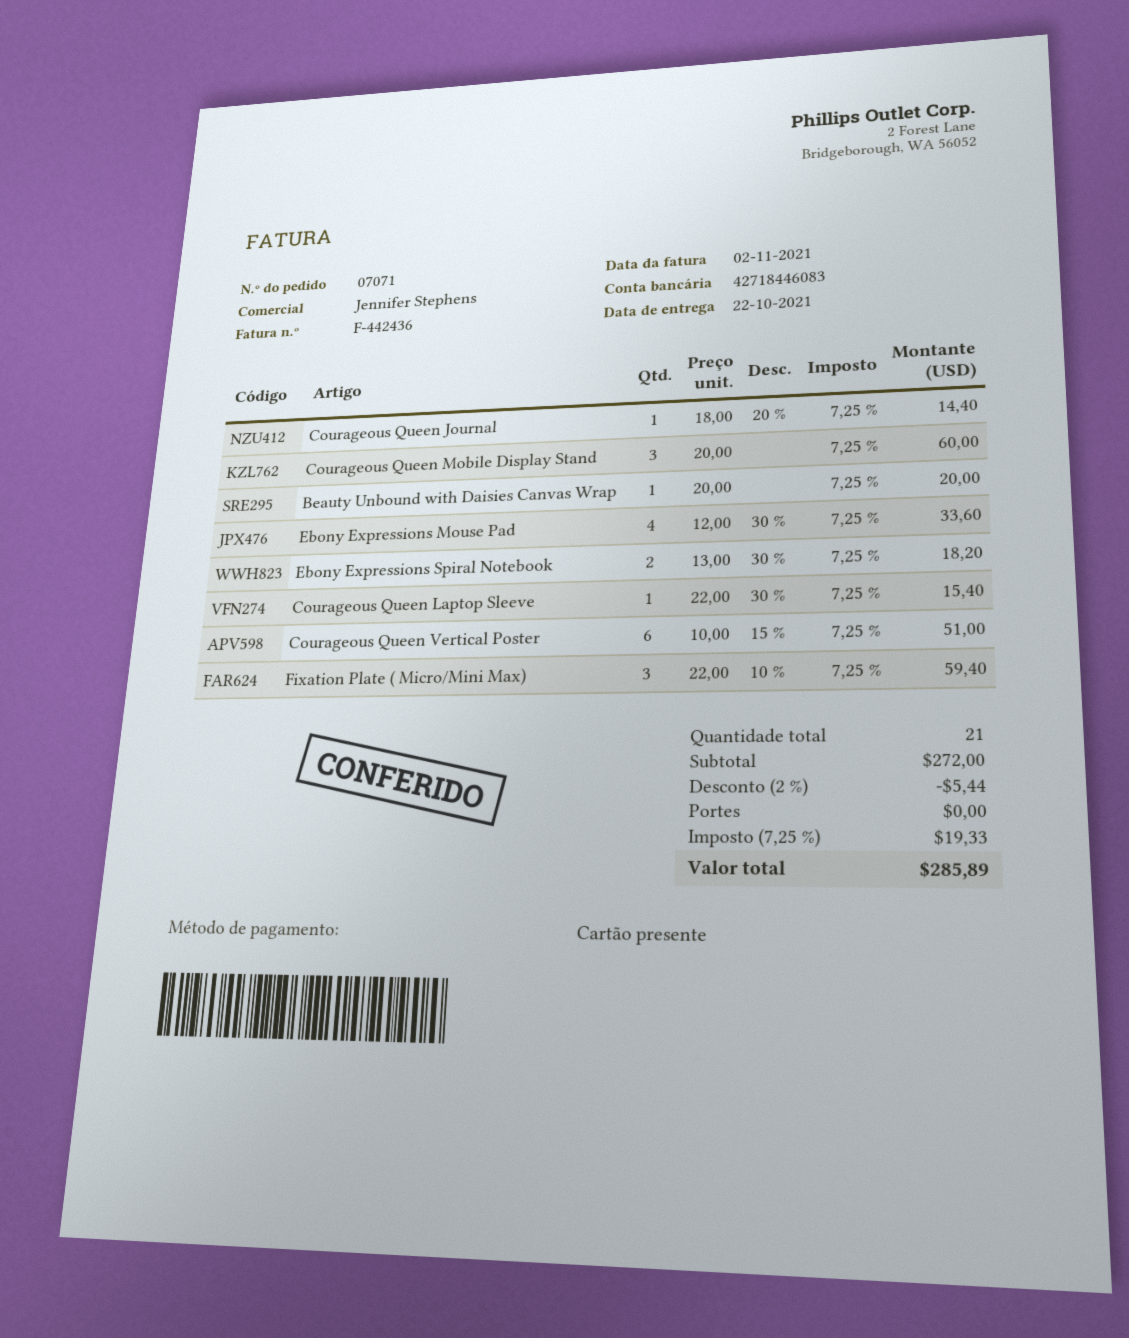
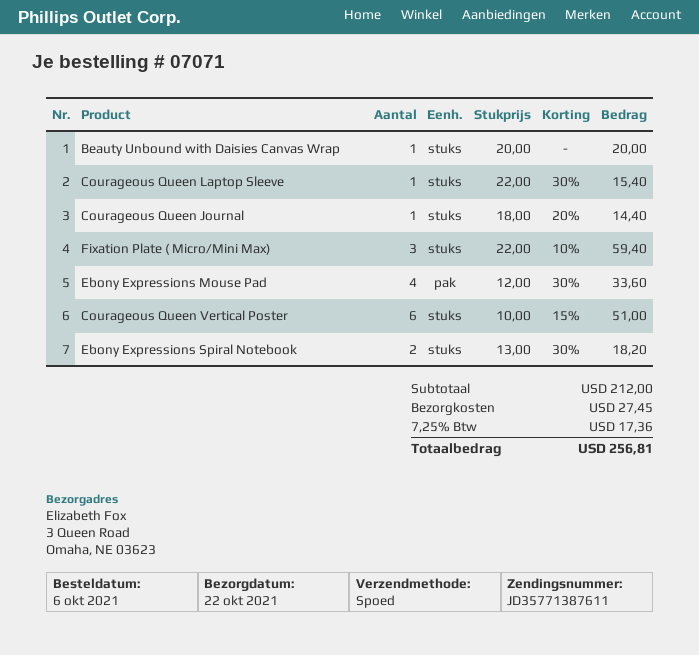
Courageous Queen Mobile Display Stand: 3 x 20.00 = 60.00 -> none
subtotal: 272.00 -> 212.00
discount: 2% = 5.44 -> none
shipping: 0.00 -> 27.45
tax: 7.25% = 19.33 -> 7.25% = 17.36
total: 285.89 -> 256.81

